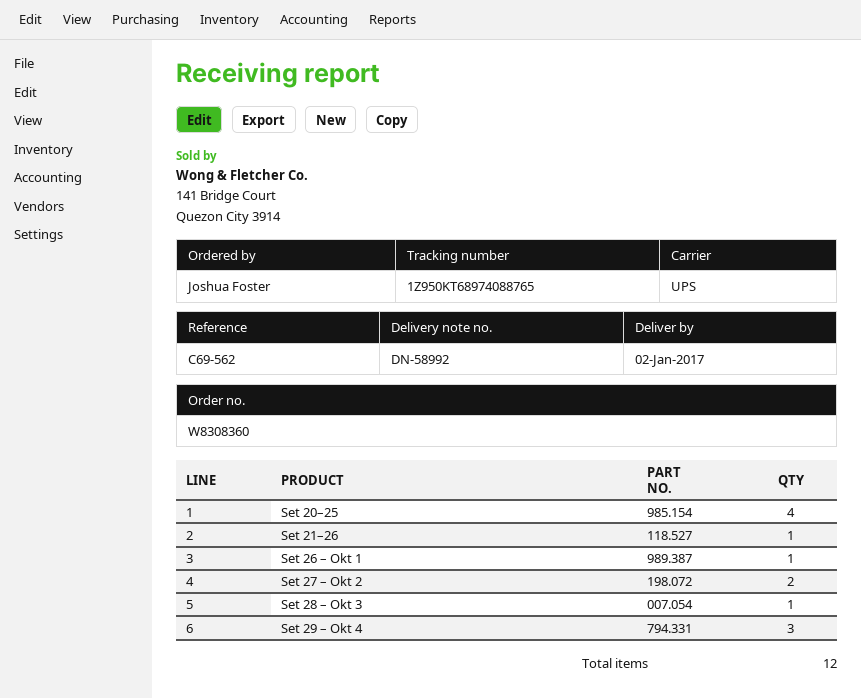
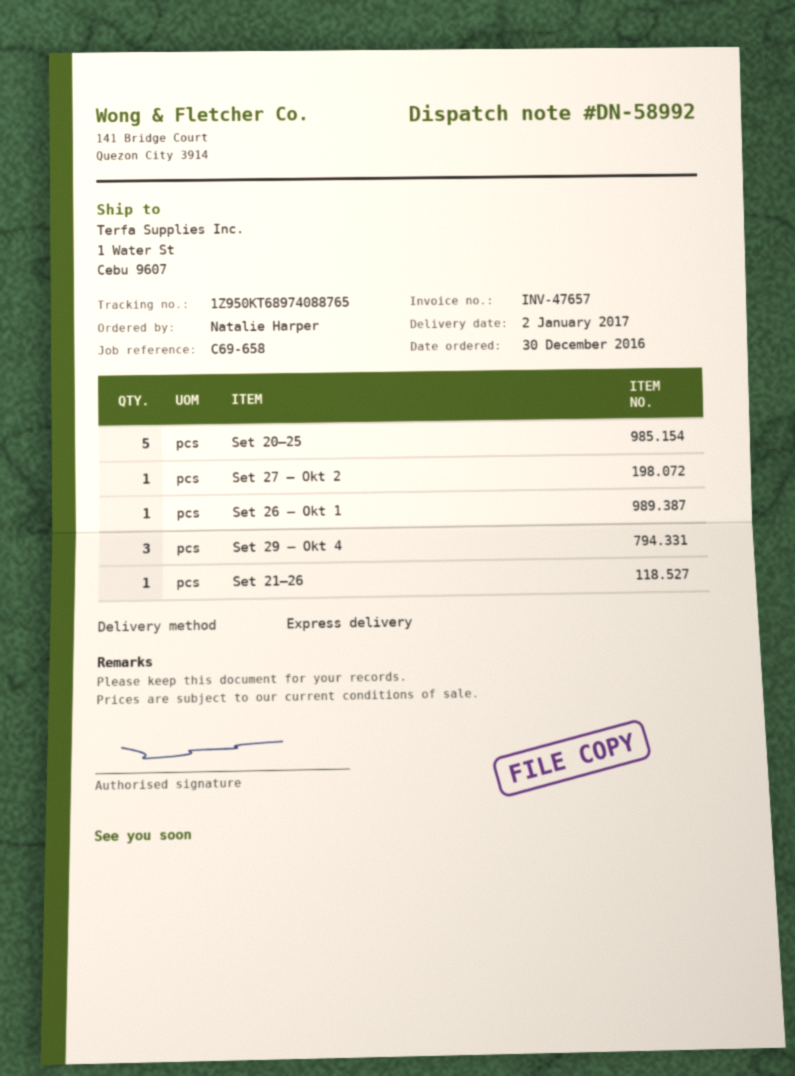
reference: C69-562 -> C69-658
ordered by: Joshua Foster -> Natalie Harper
shipping method: UPS -> express
Set 20–25: 4 -> 5
Set 27 – Okt 2: 2 -> 1
Set 28 – Okt 3: 1 -> none

